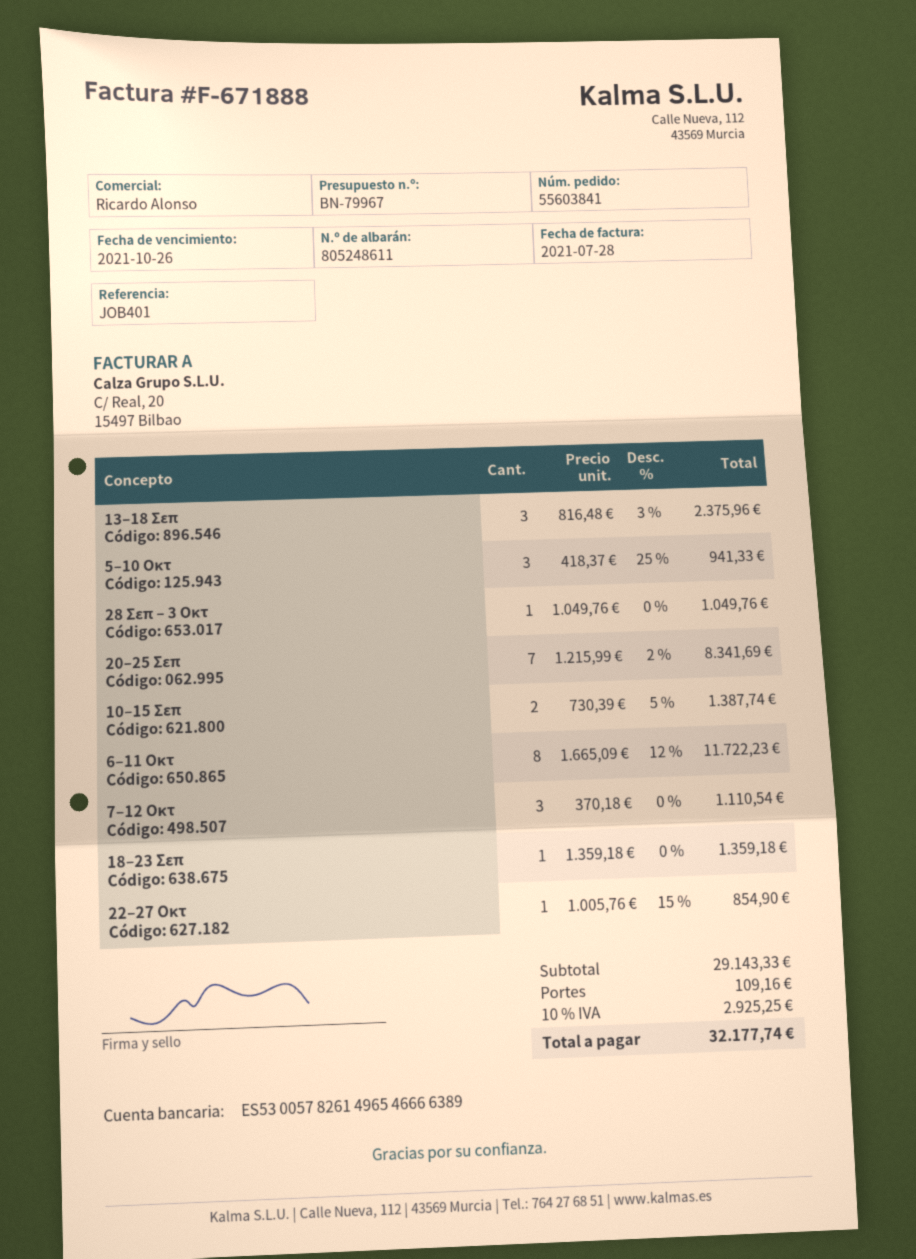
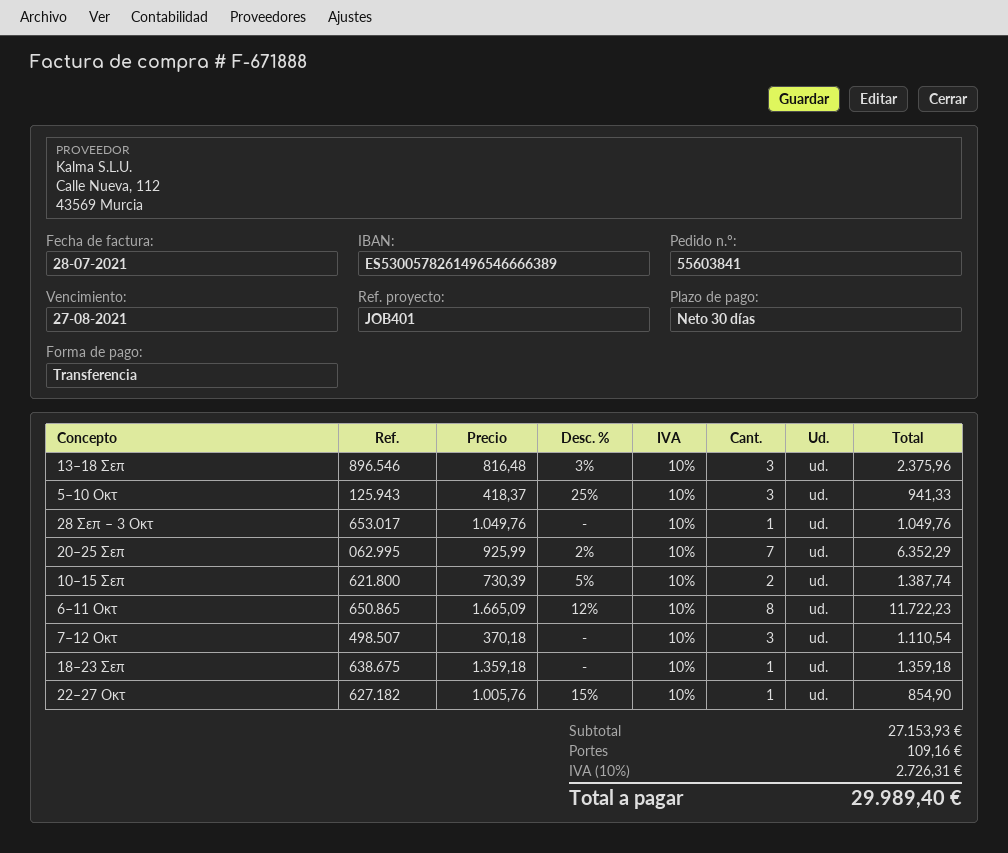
due date: 2021-10-26 -> 2021-08-27
20–25 Σεπ: 7 x 1215.99 - 2% = 8341.69 -> 7 x 925.99 - 2% = 6352.29
subtotal: 29143.33 -> 27153.93
tax: 10% = 2925.25 -> 10% = 2726.31
total: 32177.74 -> 29989.40

